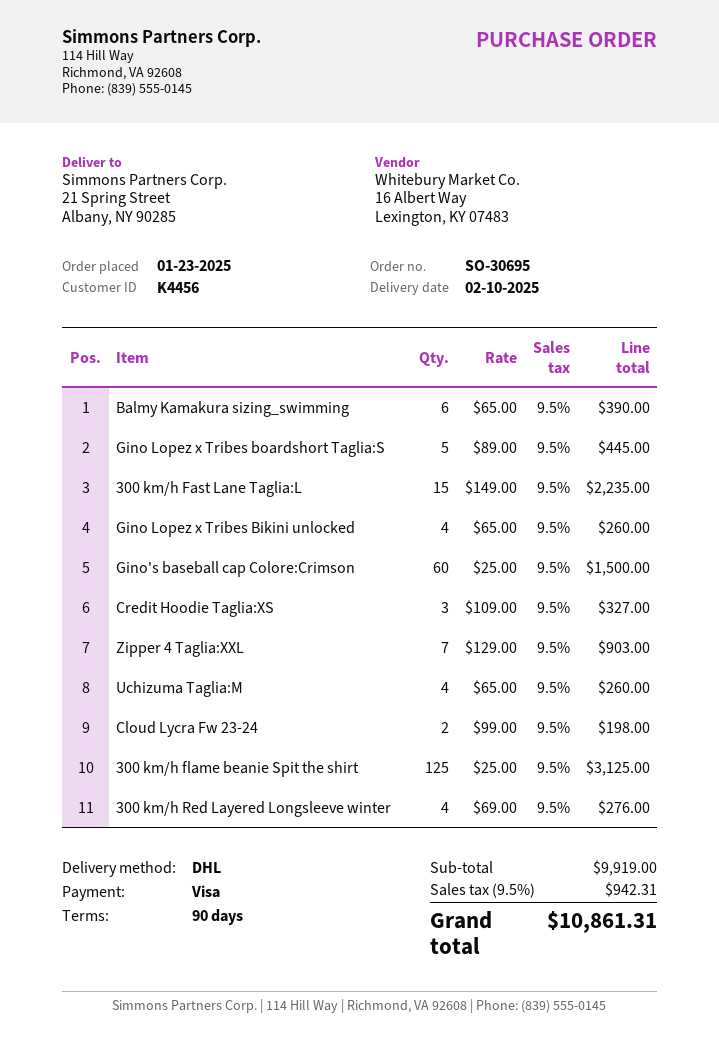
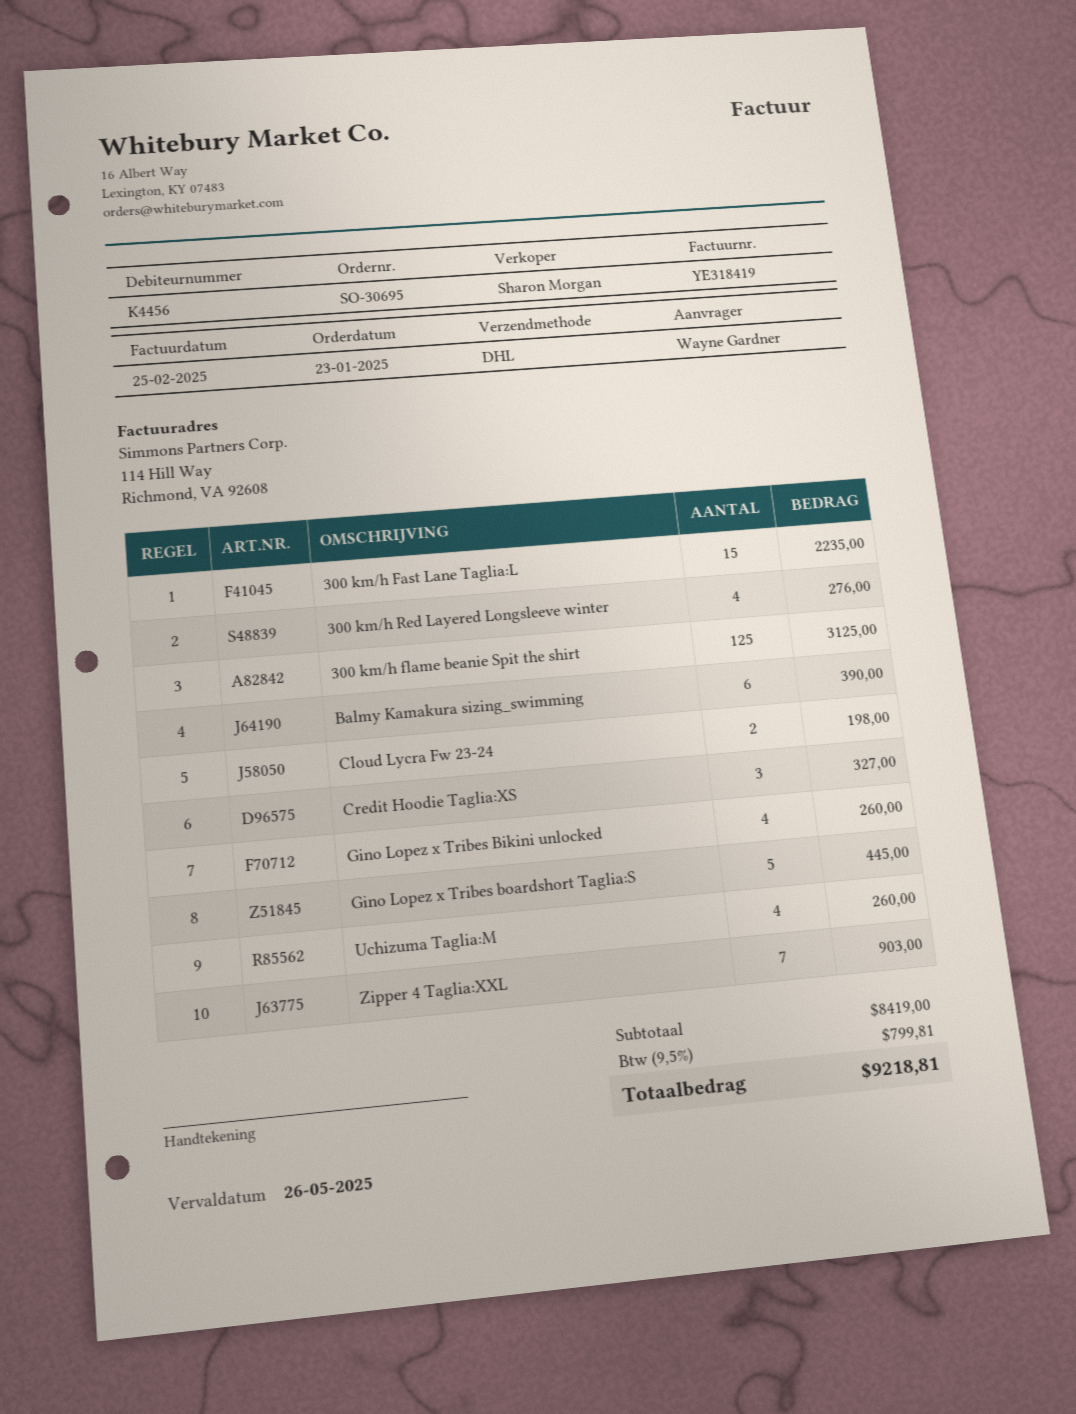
Gino's baseball cap Colore:Crimson: 60 for 1500.00 -> none
subtotal: 9919.00 -> 8419.00
tax: 9.5% = 942.31 -> 9.5% = 799.81
total: 10861.31 -> 9218.81

